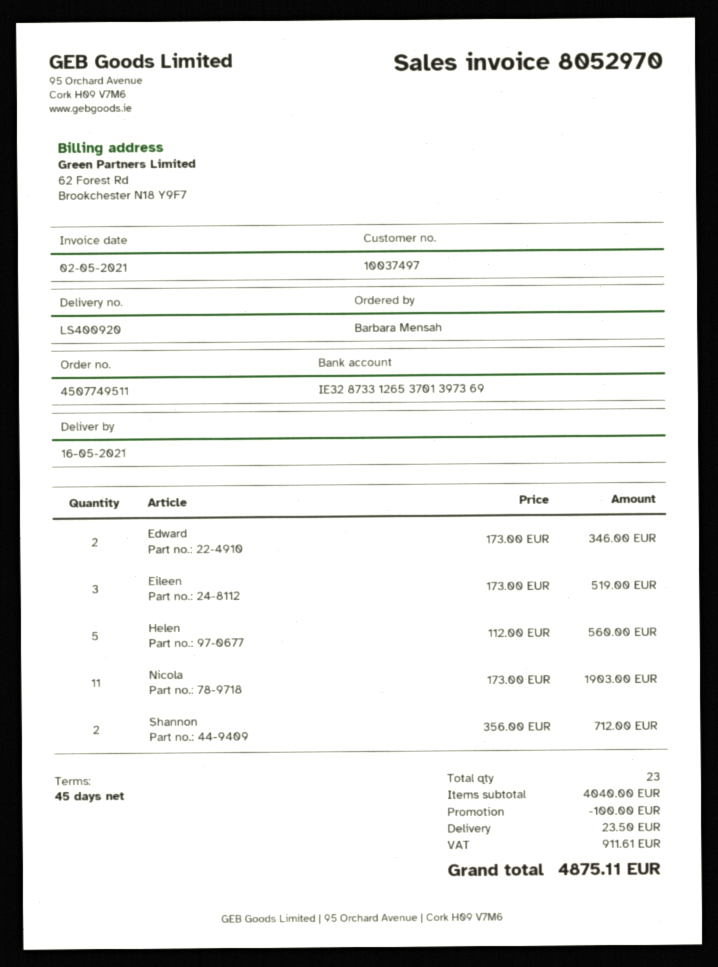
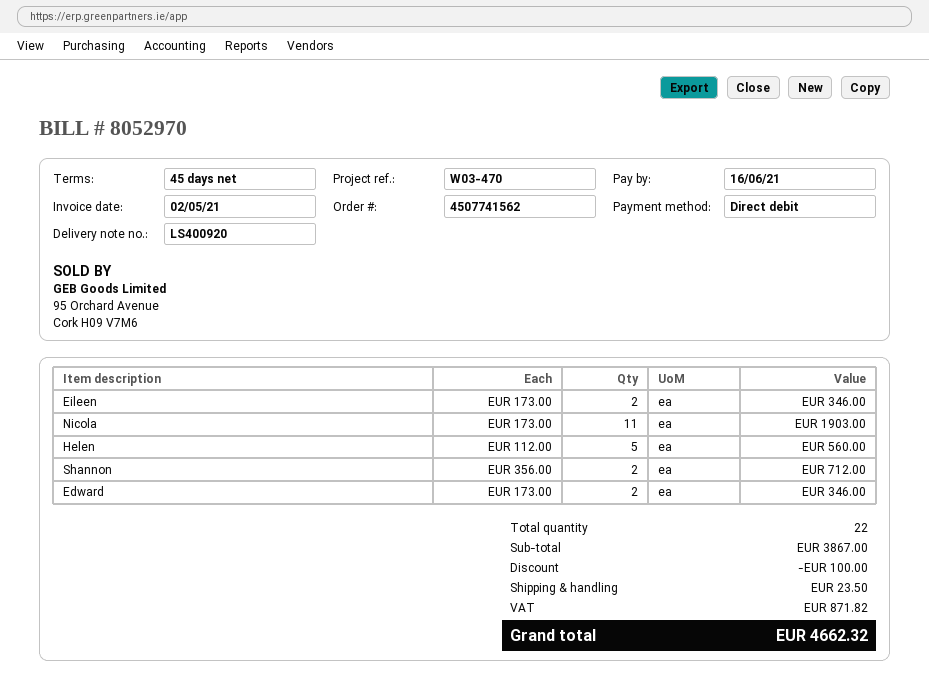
order number: 4507749511 -> 4507741562
Eileen: 3 x 173.00 = 519.00 -> 2 x 173.00 = 346.00
total quantity: 23 -> 22
subtotal: 4040.00 -> 3867.00
tax: 911.61 -> 871.82
total: 4875.11 -> 4662.32

